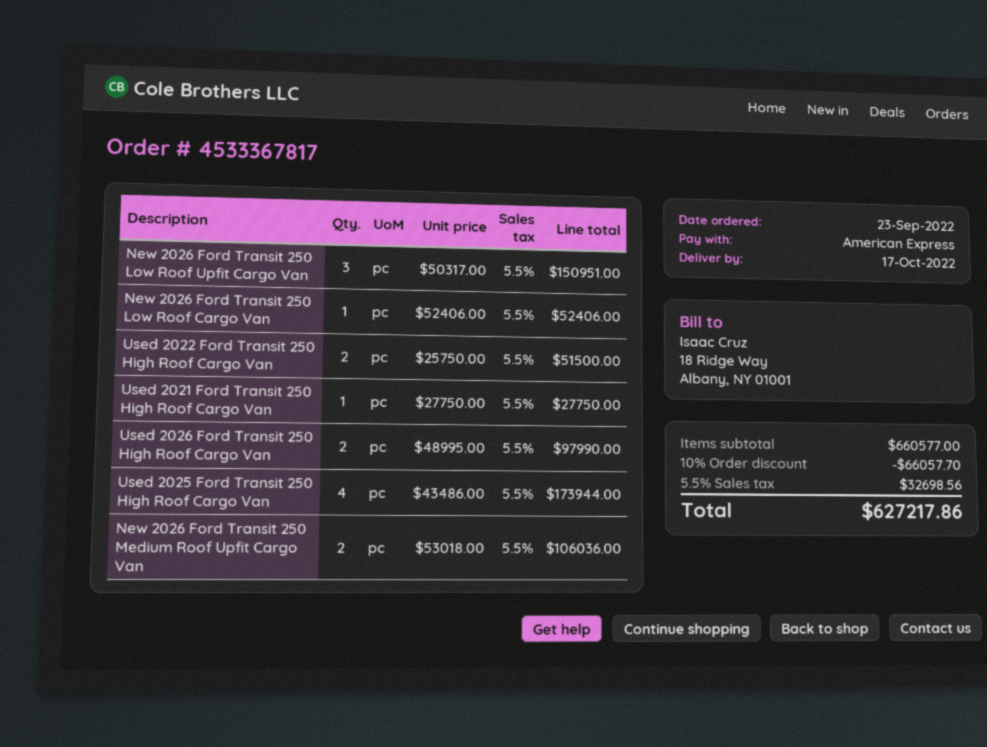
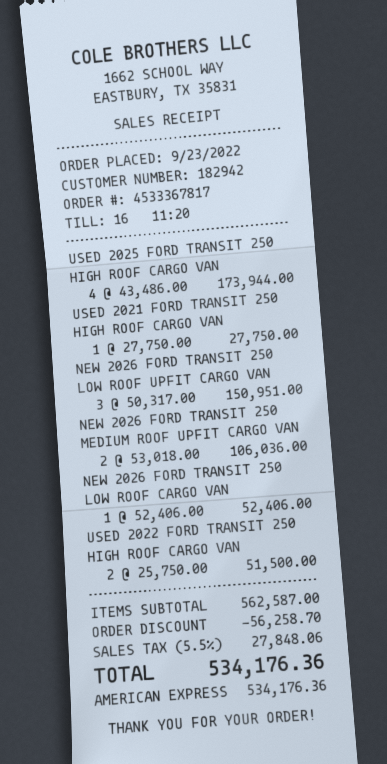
Used 2026 Ford Transit 250 High Roof Cargo Van: 2 x 48995.00 = 97990.00 -> none
subtotal: 660577.00 -> 562587.00
discount: 66057.70 -> 56258.70
tax: 5.5% = 32698.56 -> 5.5% = 27848.06
total: 627217.86 -> 534176.36

